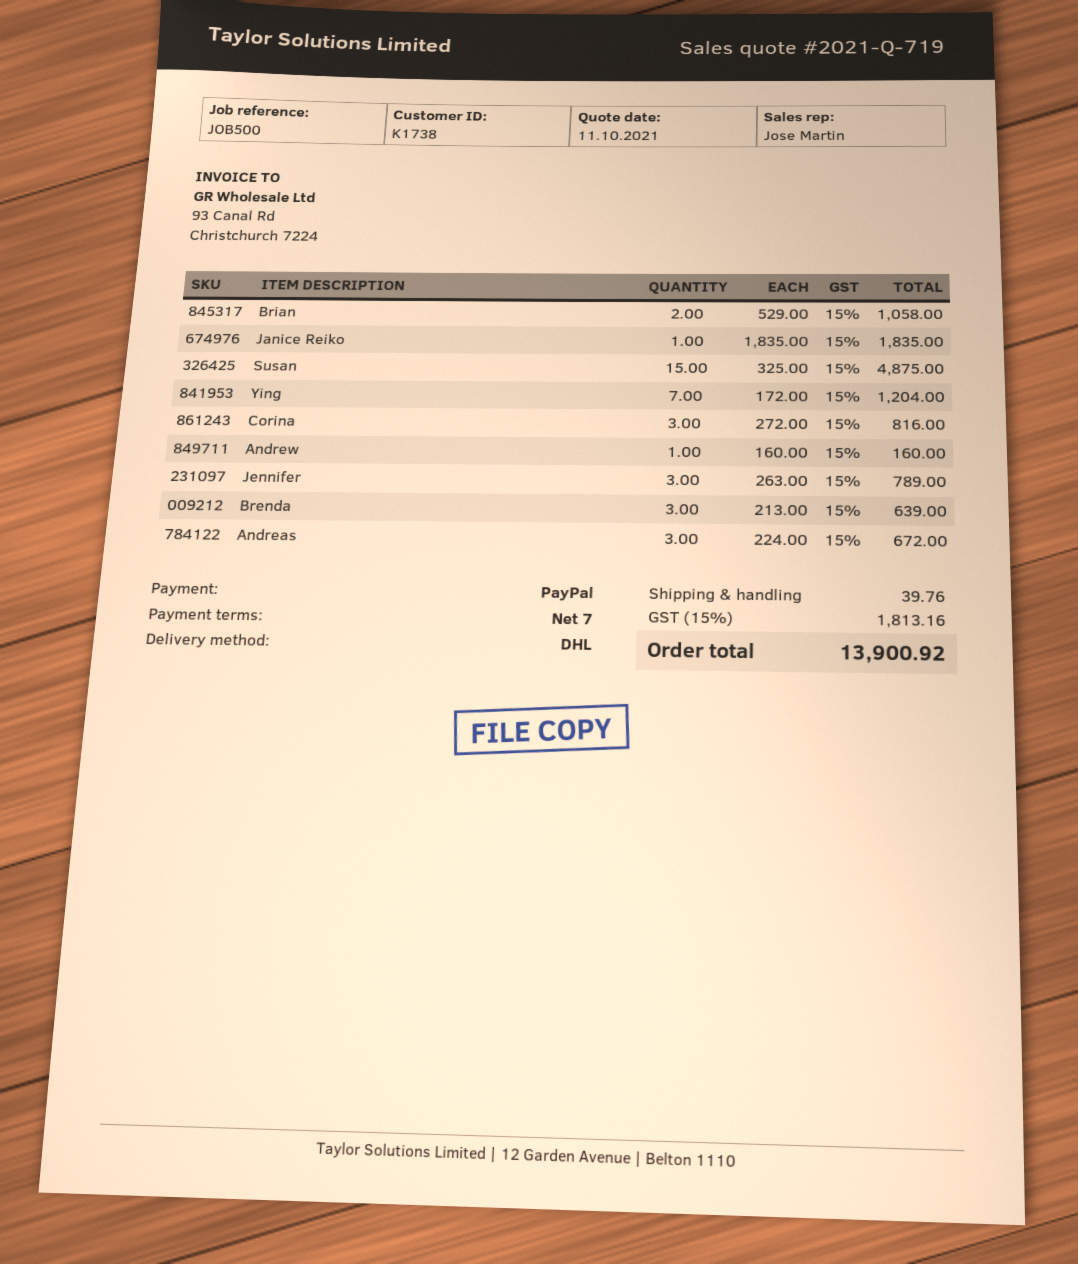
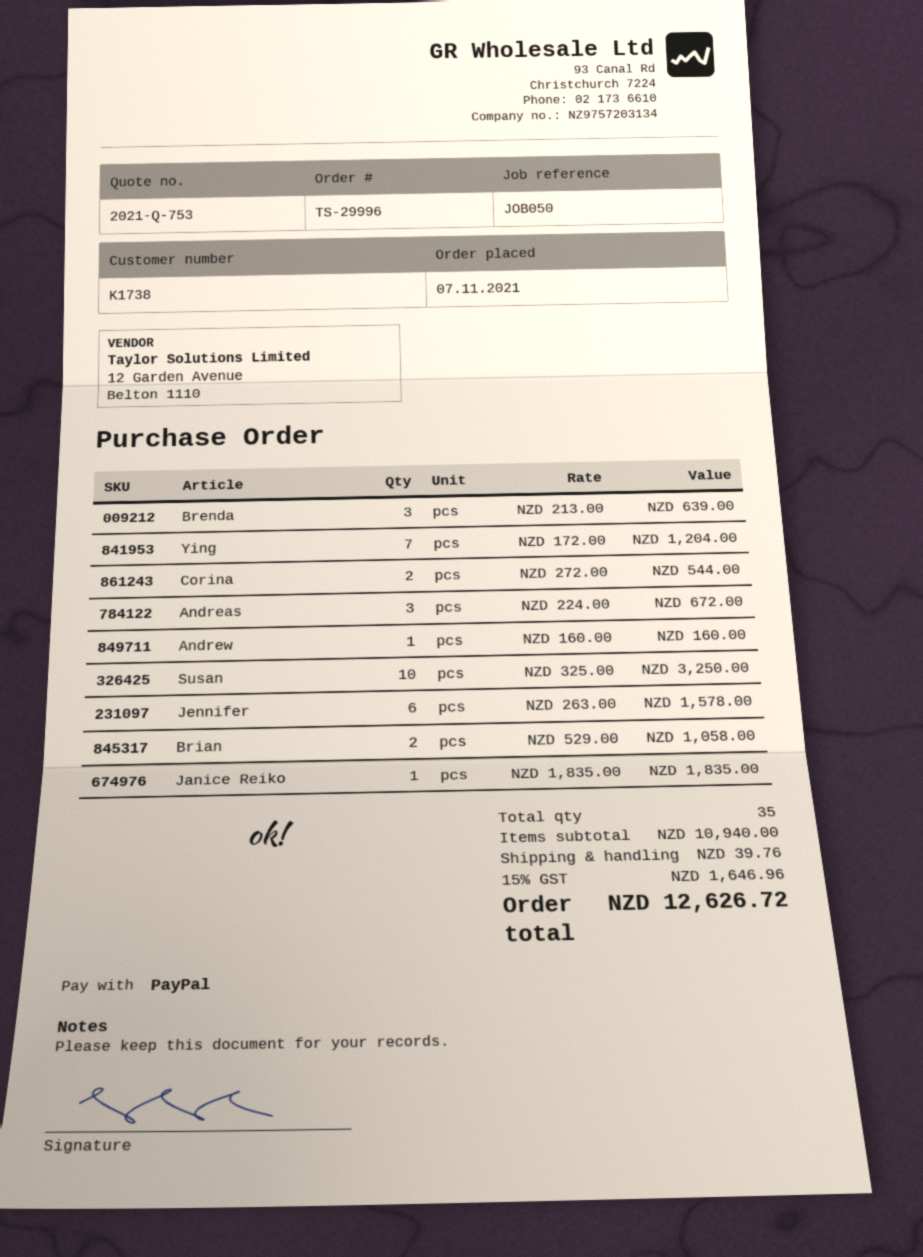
quote number: 2021-Q-719 -> 2021-Q-753
reference: JOB500 -> JOB050
Susan: 15 x 325.00 = 4875.00 -> 10 x 325.00 = 3250.00
Corina: 3 x 272.00 = 816.00 -> 2 x 272.00 = 544.00
Jennifer: 3 x 263.00 = 789.00 -> 6 x 263.00 = 1578.00
tax: 15% = 1813.16 -> 15% = 1646.96
total: 13900.92 -> 12626.72

